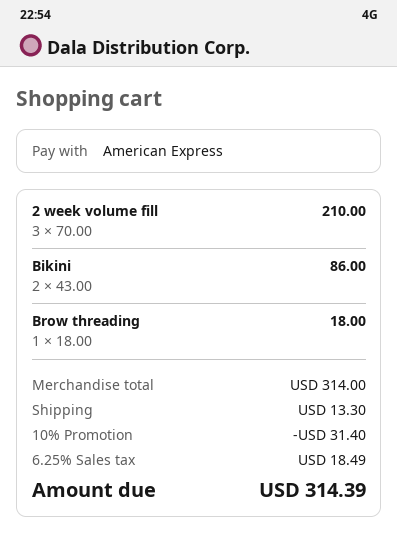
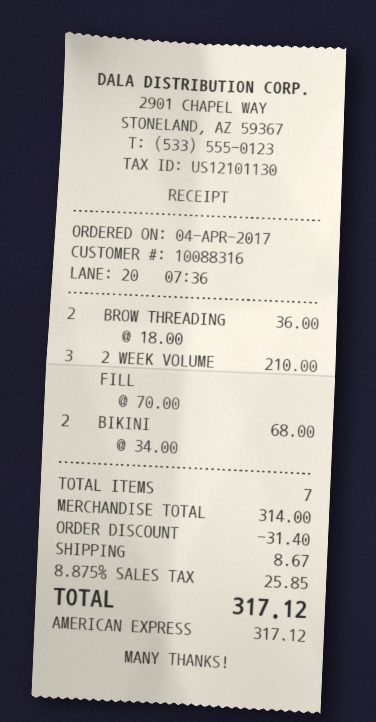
Bikini: 2 x 43.00 = 86.00 -> 2 x 34.00 = 68.00
Brow threading: 1 x 18.00 = 18.00 -> 2 x 18.00 = 36.00
shipping: 13.30 -> 8.67
tax: 6.25% = 18.49 -> 8.875% = 25.85
total: 314.39 -> 317.12

